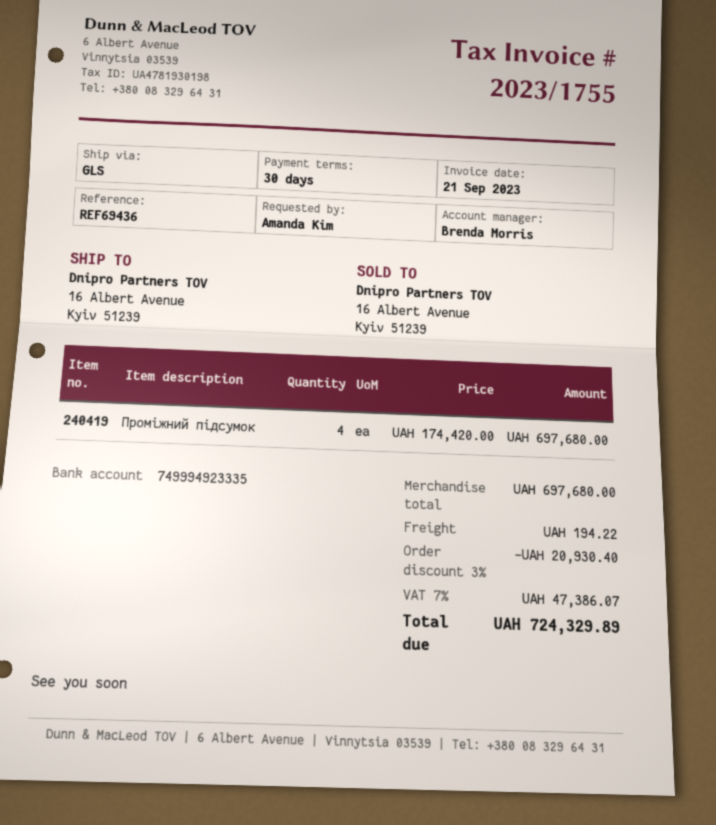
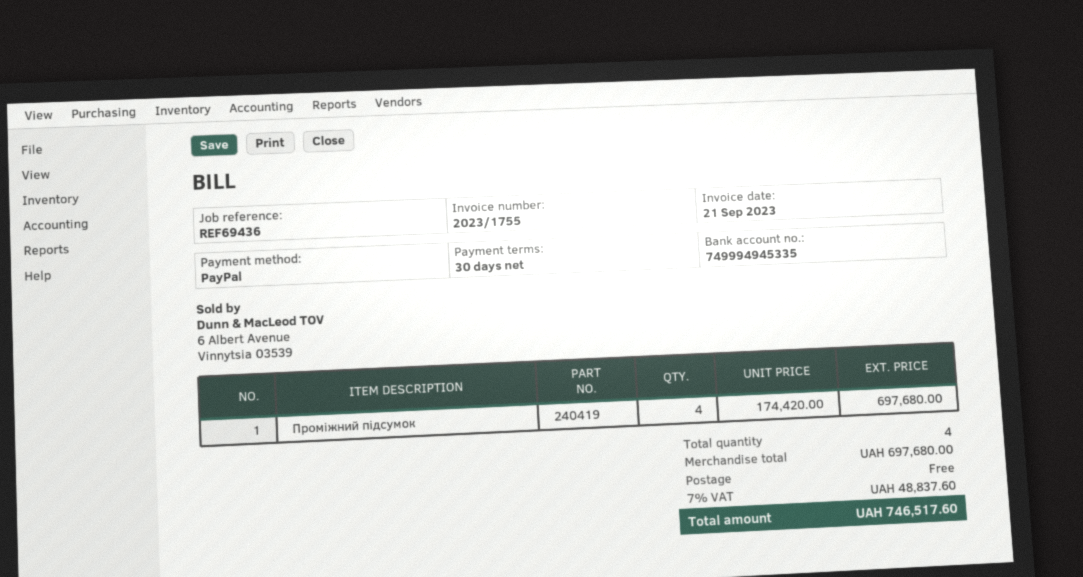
bank account: 749994923335 -> 749994945335
discount: 3% = 20930.40 -> none
shipping: 194.22 -> 0.00
tax: 7% = 47386.07 -> 7% = 48837.60
total: 724329.89 -> 746517.60

